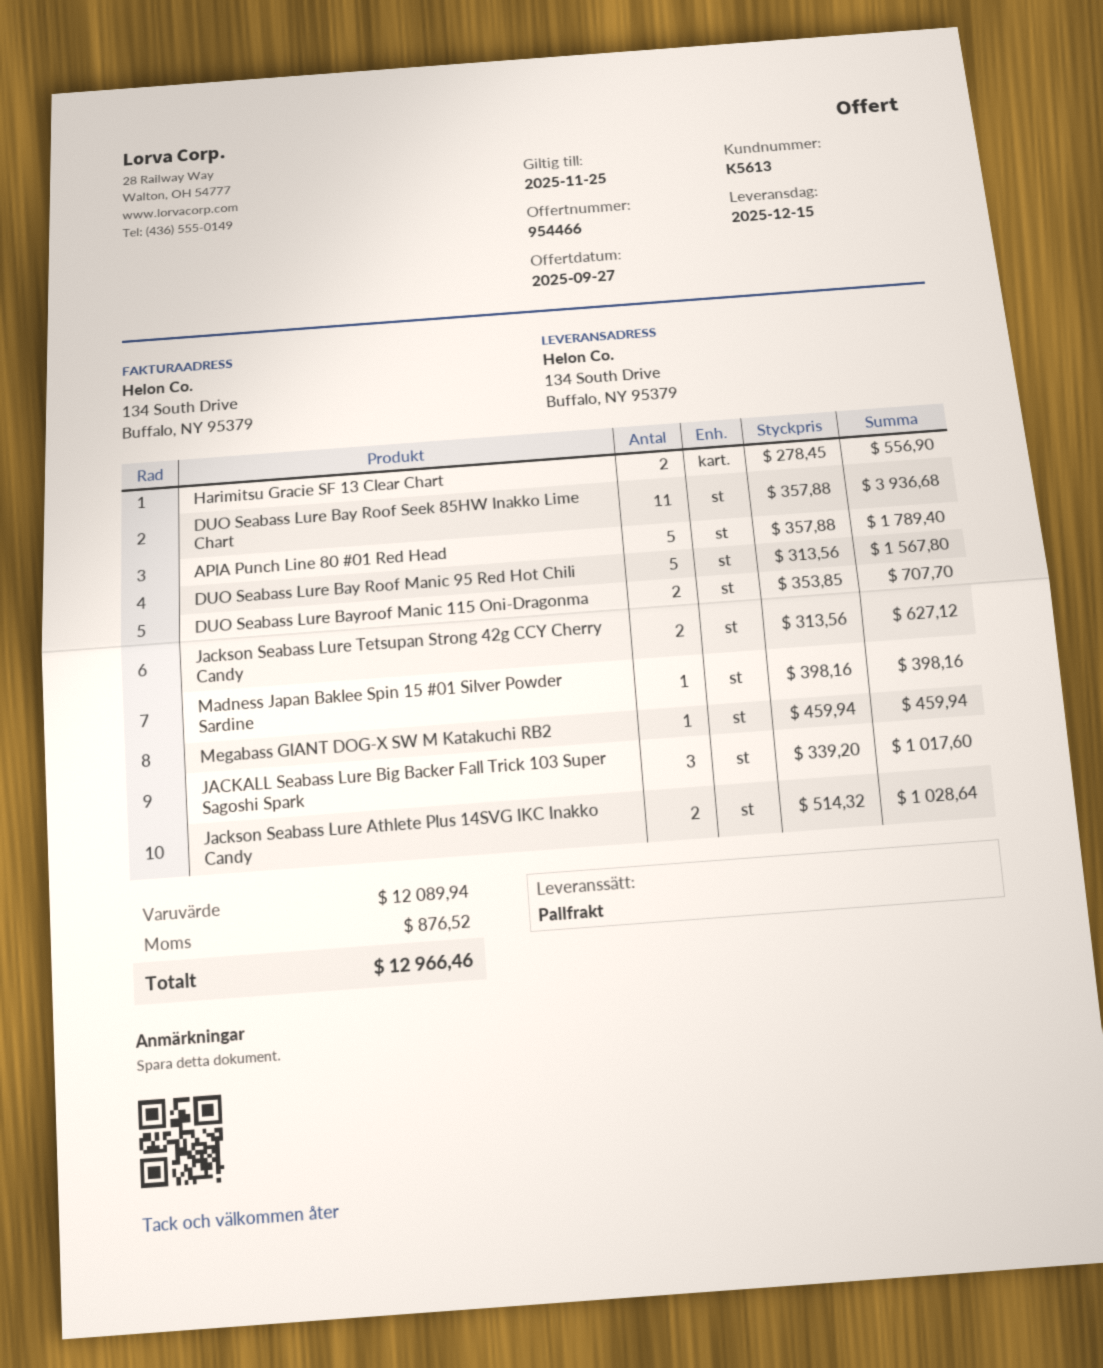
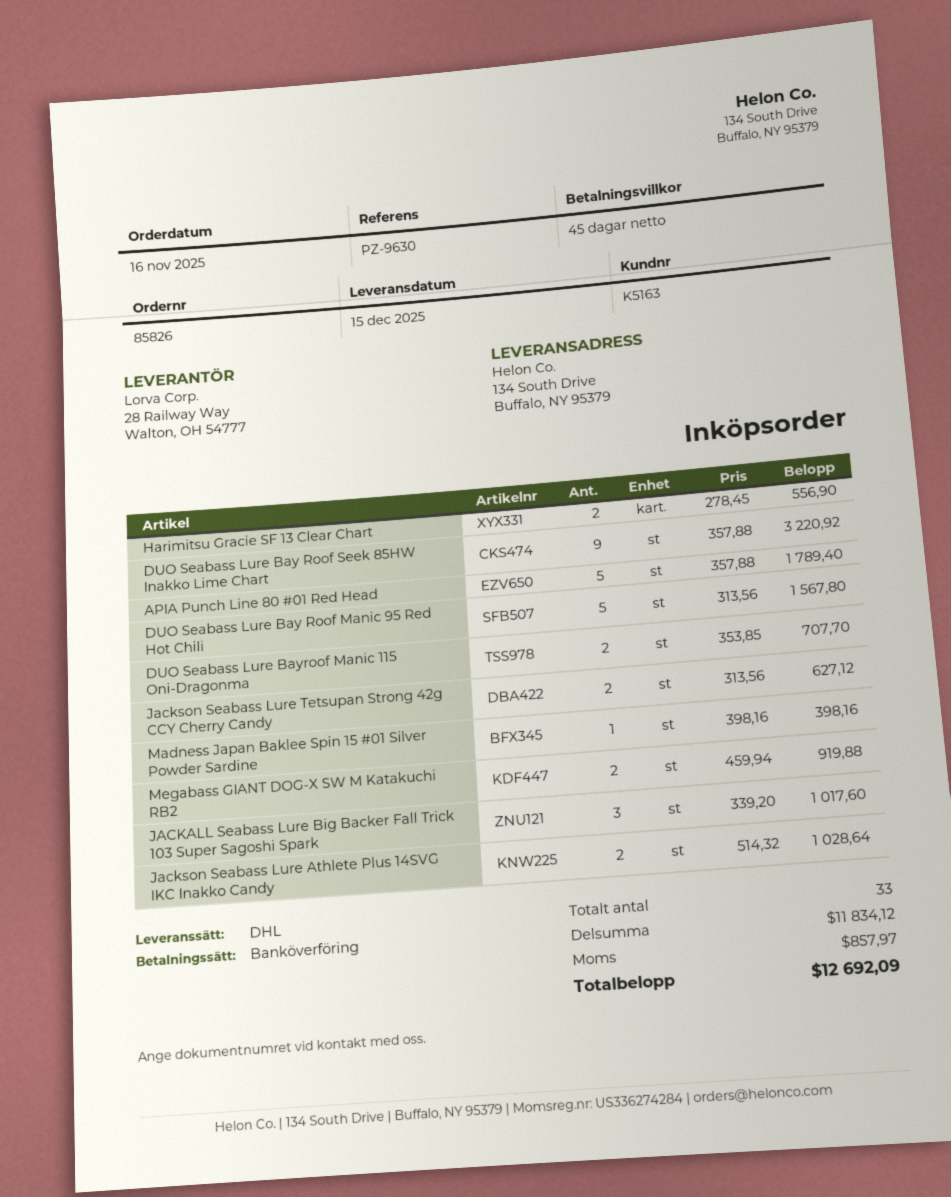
customer number: K5613 -> K5163
shipping method: pallet freight -> DHL
DUO Seabass Lure Bay Roof Seek 85HW Inakko Lime Chart: 11 x 357.88 = 3936.68 -> 9 x 357.88 = 3220.92
Megabass GIANT DOG-X SW M Katakuchi RB2: 1 x 459.94 = 459.94 -> 2 x 459.94 = 919.88
subtotal: 12089.94 -> 11834.12
tax: 876.52 -> 857.97
total: 12966.46 -> 12692.09

